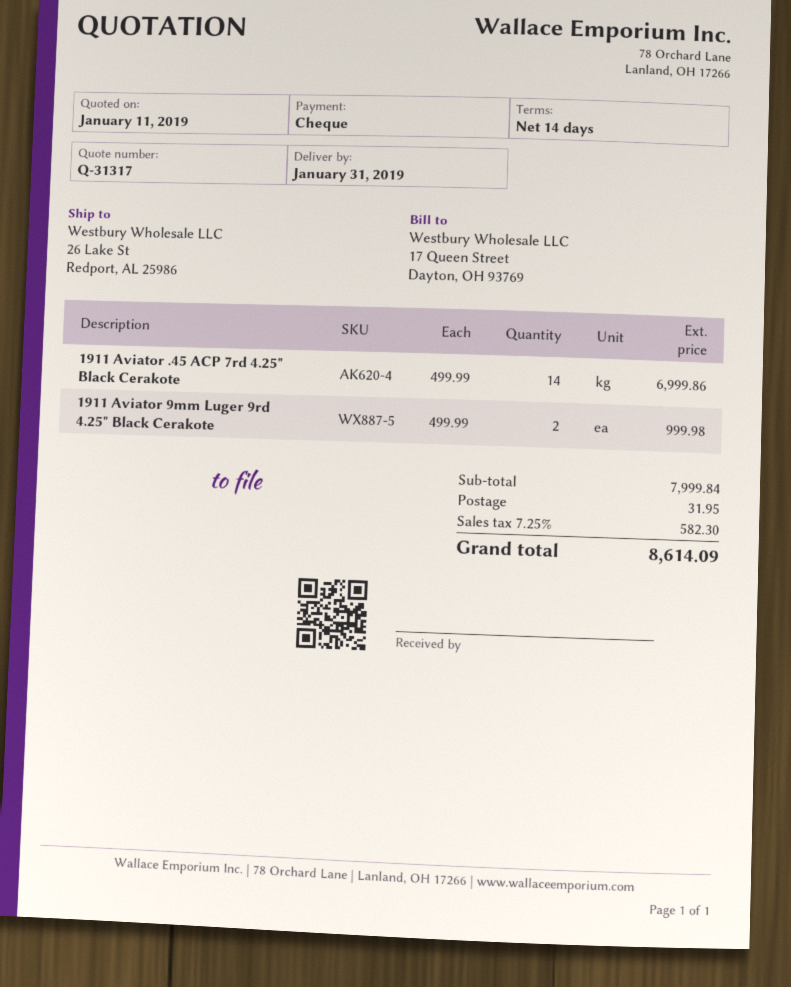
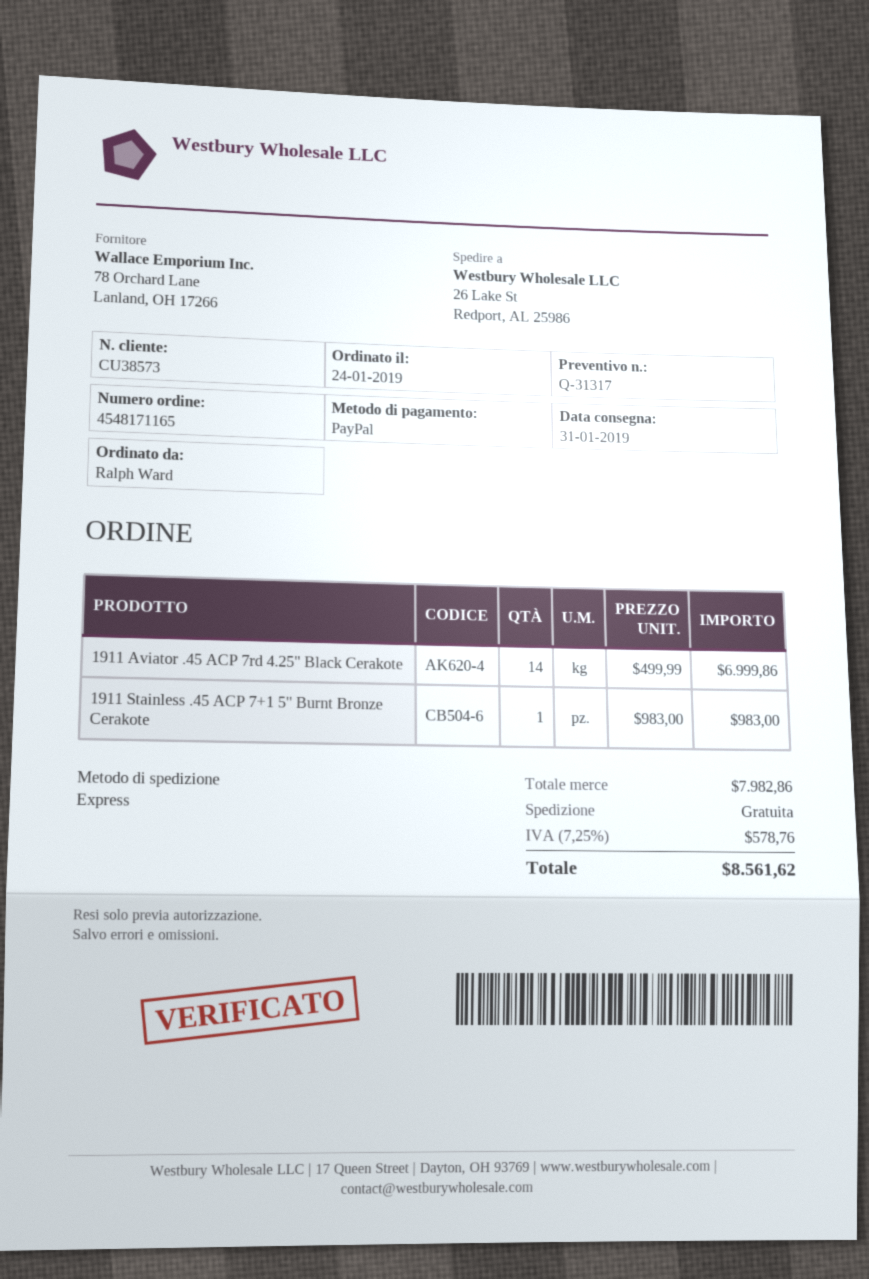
payment method: cheque -> PayPal
1911 Aviator 9mm Luger 9rd 4.25" Black Cerakote: 2 x 499.99 = 999.98 -> none
1911 Stainless .45 ACP 7+1 5" Burnt Bronze Cerakote: none -> 1 x 983.00 = 983.00
subtotal: 7999.84 -> 7982.86
shipping: 31.95 -> 0.00
tax: 7.25% = 582.30 -> 7.25% = 578.76
total: 8614.09 -> 8561.62

